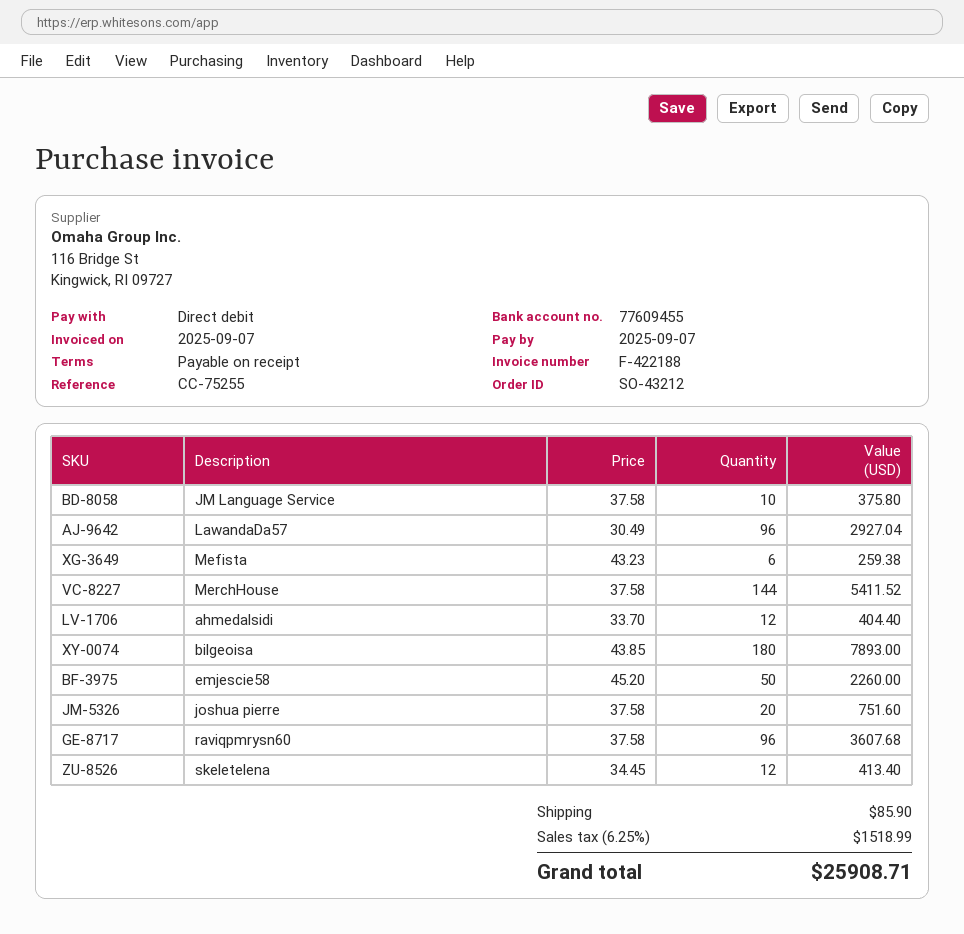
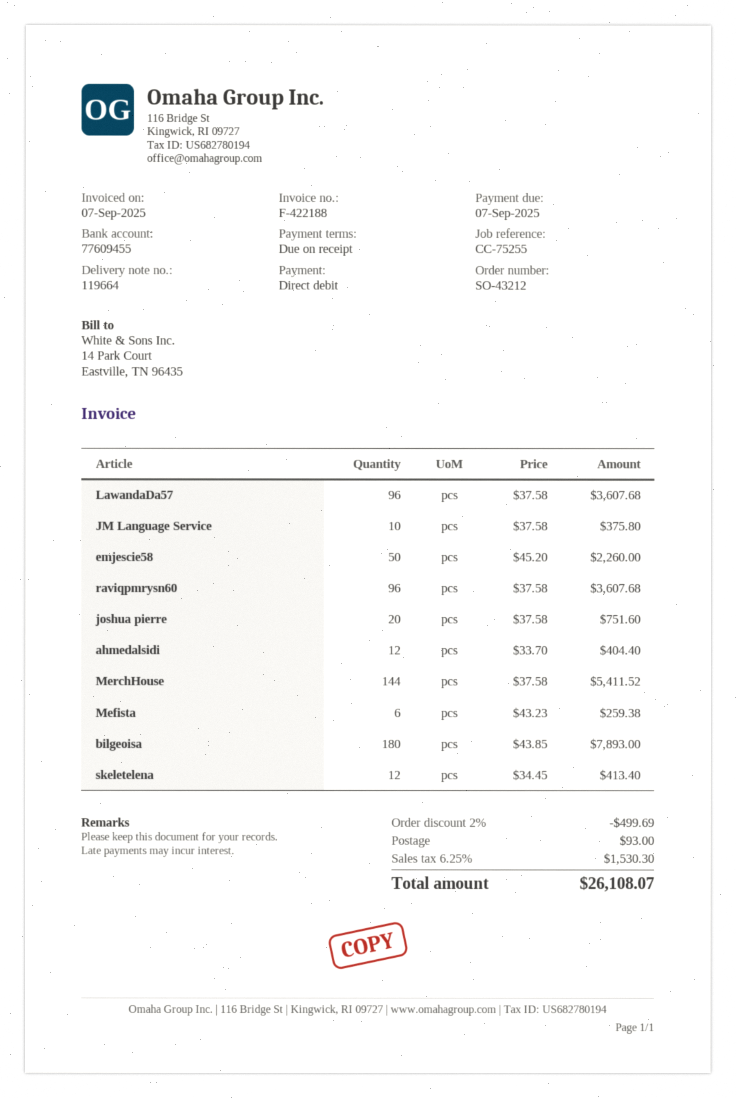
LawandaDa57: 96 x 30.49 = 2927.04 -> 96 x 37.58 = 3607.68
discount: none -> 2% = 499.69
shipping: 85.90 -> 93.00
tax: 6.25% = 1518.99 -> 6.25% = 1530.30
total: 25908.71 -> 26108.07

